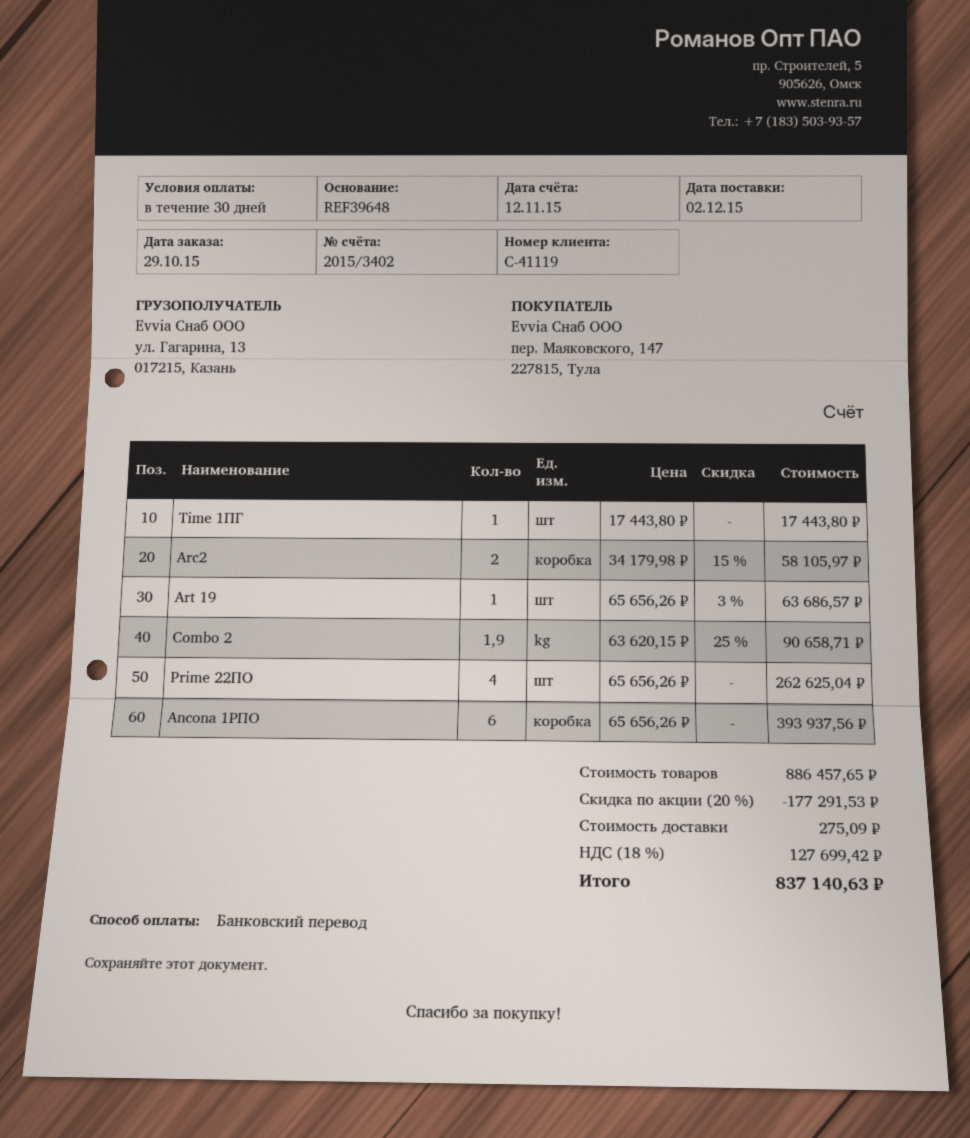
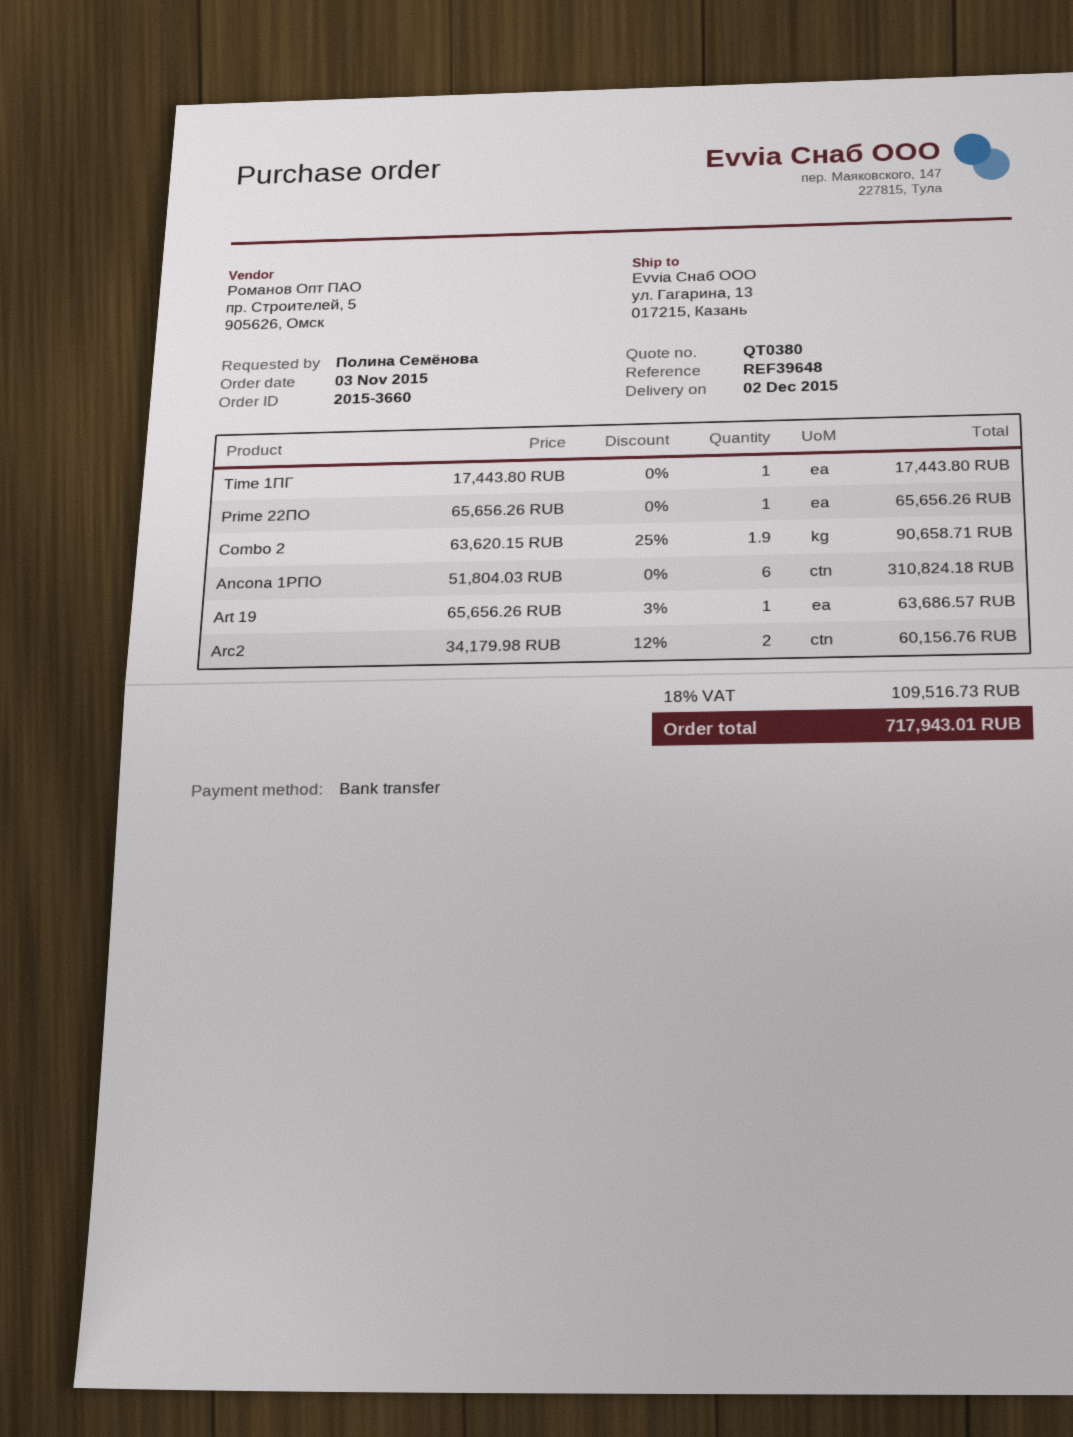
order date: 2015-10-29 -> 2015-11-03
Arc2: 2 x 34179.98 - 15% = 58105.97 -> 2 x 34179.98 - 12% = 60156.76
Prime 22ПО: 4 x 65656.26 = 262625.04 -> 1 x 65656.26 = 65656.26
Ancona 1РПО: 6 x 65656.26 = 393937.56 -> 6 x 51804.03 = 310824.18
discount: 20% = 177291.53 -> none
shipping: 275.09 -> none
tax: 18% = 127699.42 -> 18% = 109516.73
total: 837140.63 -> 717943.01

